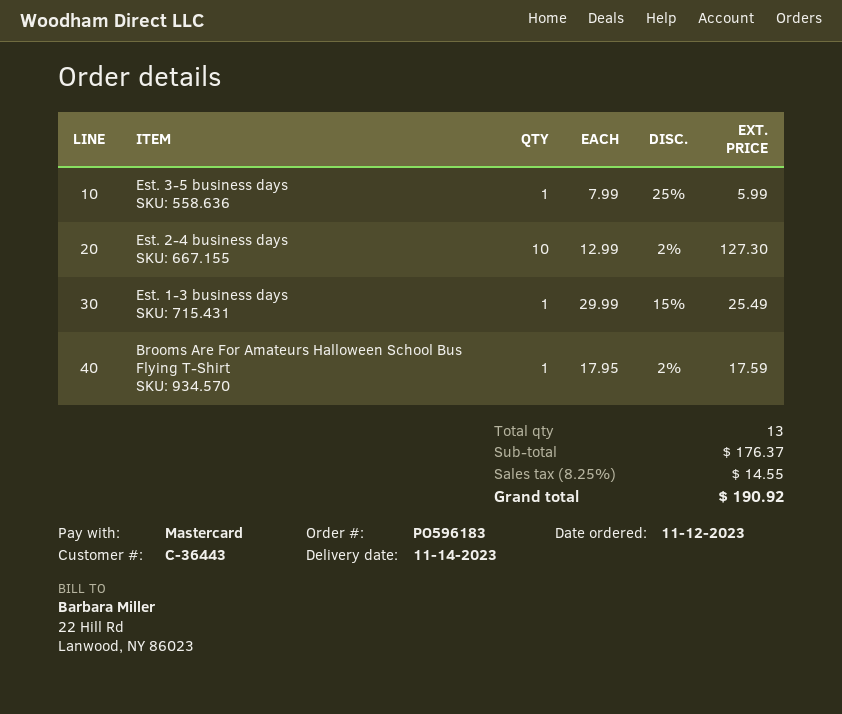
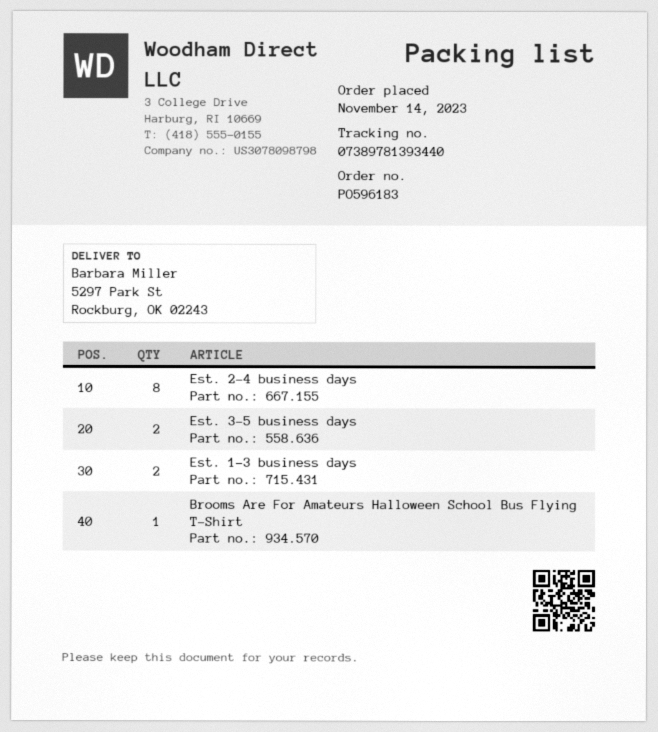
order date: 2023-11-12 -> 2023-11-14
Est. 3-5 business days: 1 -> 2
Est. 2-4 business days: 10 -> 8
Est. 1-3 business days: 1 -> 2

